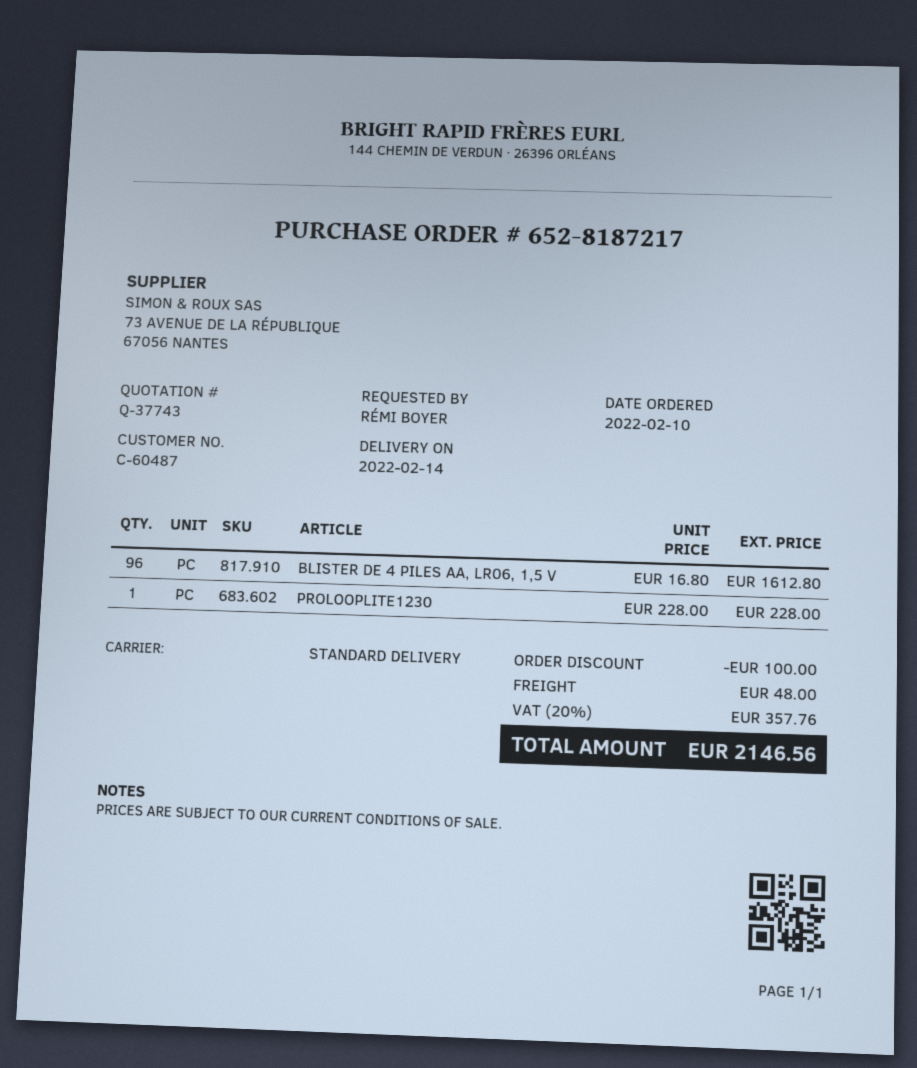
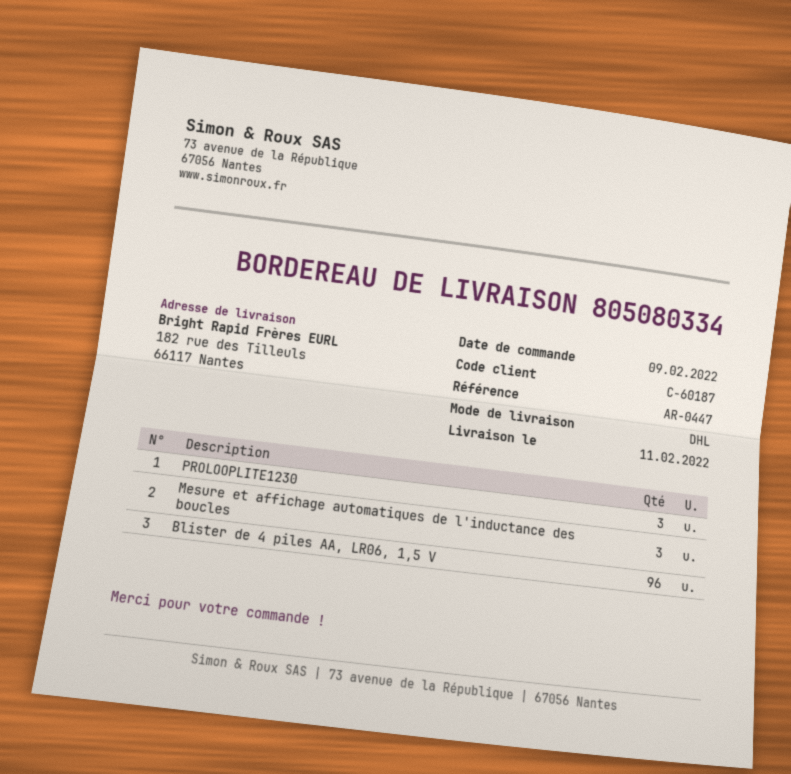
order date: 2022-02-10 -> 2022-02-09
delivery date: 2022-02-14 -> 2022-02-11
customer number: C-60487 -> C-60187
shipping method: standard -> DHL
PROLOOPLITE1230: 1 -> 3
Mesure et affichage automatiques de l'inductance des boucles: none -> 3

